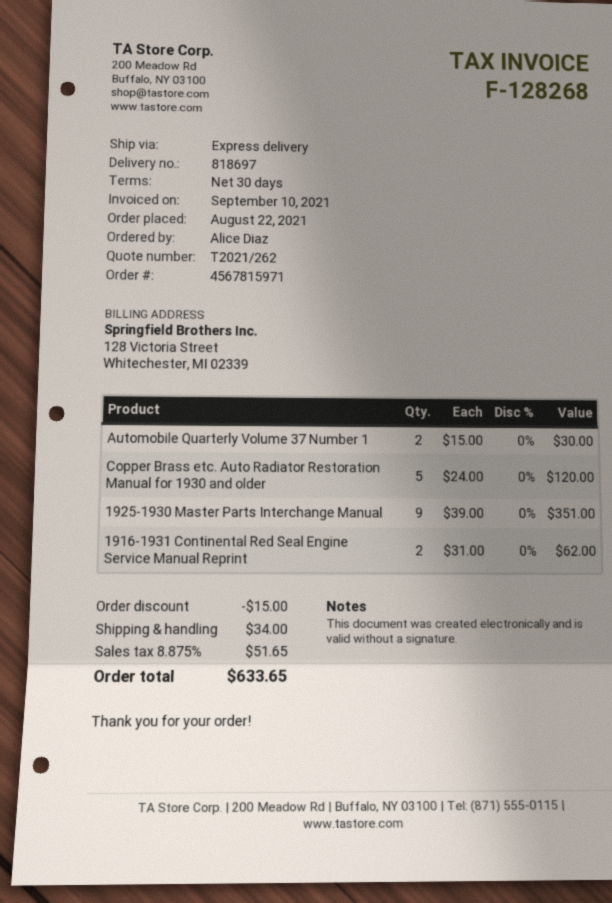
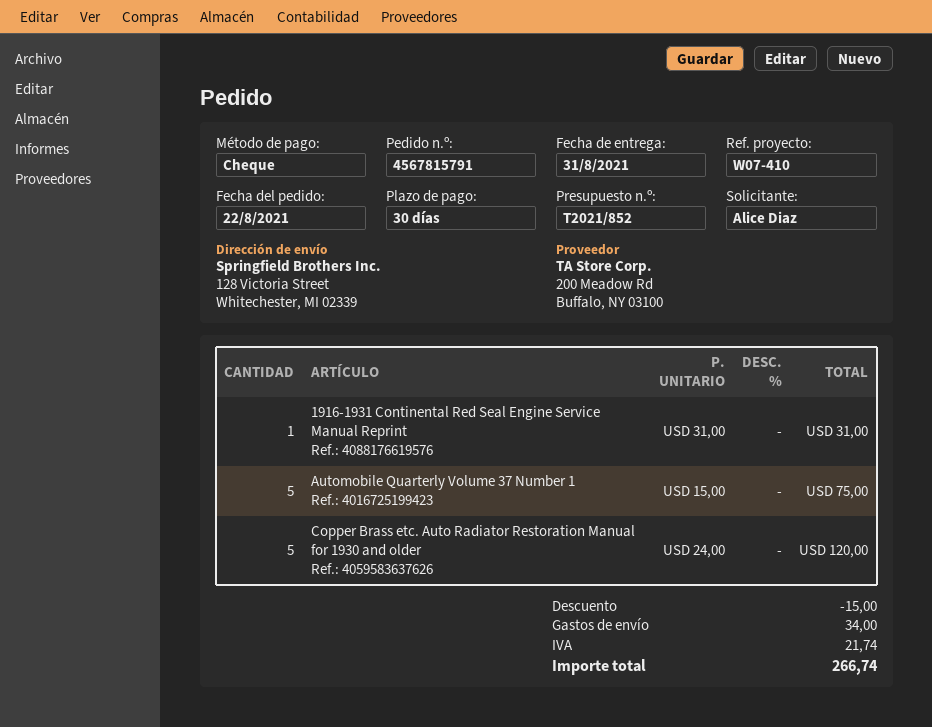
quote number: T2021/262 -> T2021/852
order number: 4567815971 -> 4567815791
Automobile Quarterly Volume 37 Number 1: 2 x 15.00 = 30.00 -> 5 x 15.00 = 75.00
1925-1930 Master Parts Interchange Manual: 9 x 39.00 = 351.00 -> none
1916-1931 Continental Red Seal Engine Service Manual Reprint: 2 x 31.00 = 62.00 -> 1 x 31.00 = 31.00
tax: 51.65 -> 21.74
total: 633.65 -> 266.74

